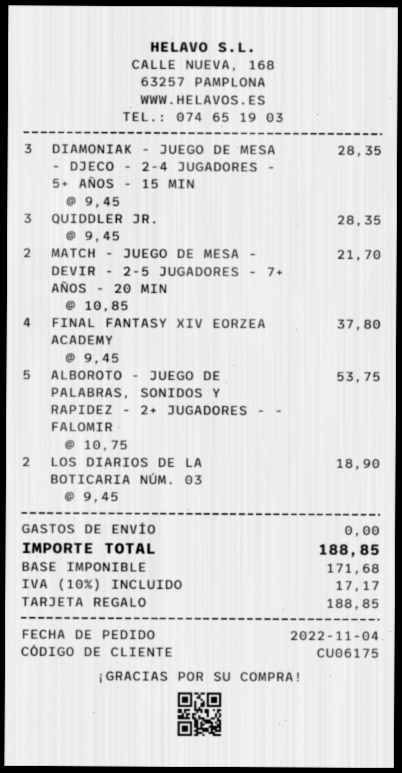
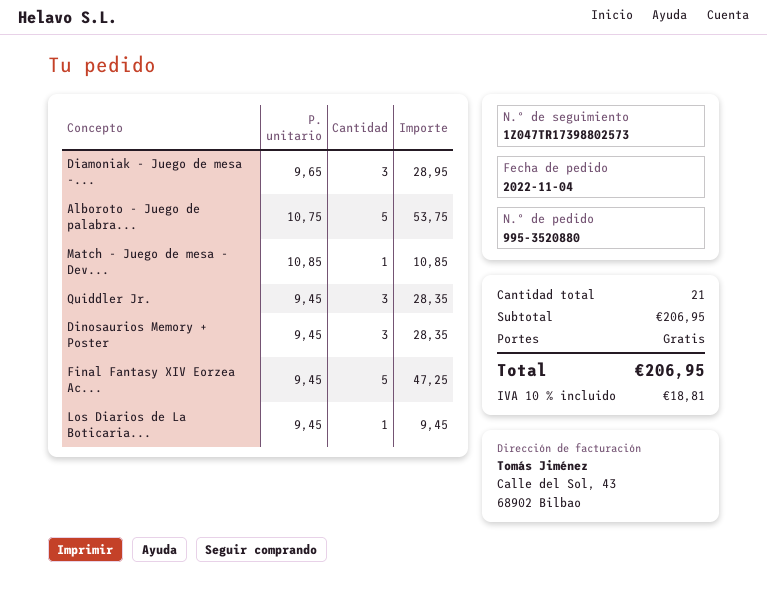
DIAMONIAK - JUEGO DE MESA - DJECO - 2-4 JUGADORES - 5+ AÑOS - 15 MIN: 3 x 9.45 = 28.35 -> 3 x 9.65 = 28.95
MATCH - JUEGO DE MESA - DEVIR - 2-5 JUGADORES - 7+ AÑOS - 20 MIN: 2 x 10.85 = 21.70 -> 1 x 10.85 = 10.85
FINAL FANTASY XIV EORZEA ACADEMY: 4 x 9.45 = 37.80 -> 5 x 9.45 = 47.25
LOS DIARIOS DE LA BOTICARIA NÚM. 03: 2 x 9.45 = 18.90 -> 1 x 9.45 = 9.45
Dinosaurios Memory + Poster: none -> 3 x 9.45 = 28.35
tax: 10% = 17.17 -> 10% = 18.81
total: 188.85 -> 206.95

